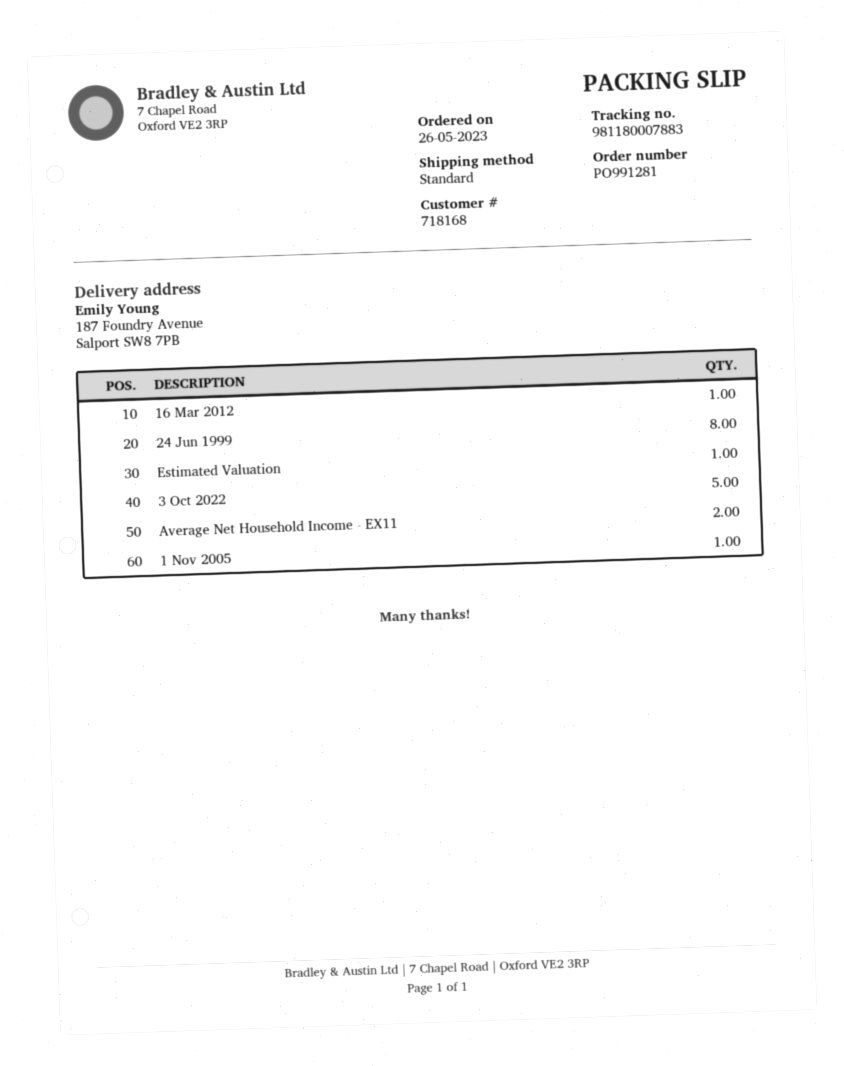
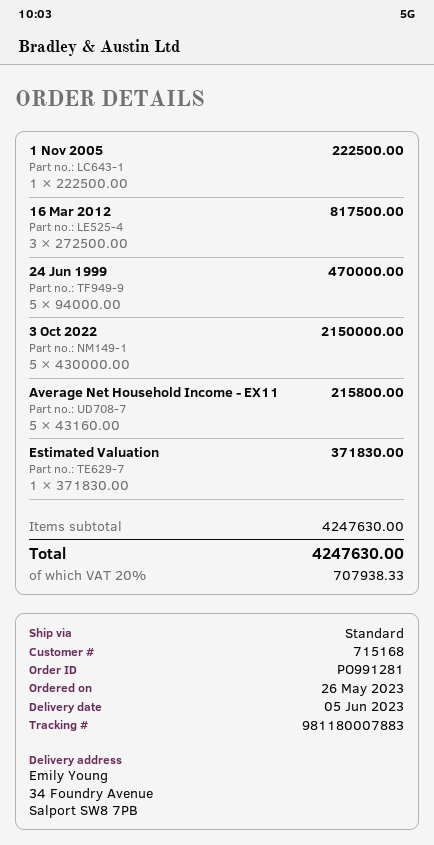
customer number: 718168 -> 715168
ship to: 187 Foundry Avenue, Salport SW8 7PB -> 34 Foundry Avenue, Salport SW8 7PB
16 Mar 2012: 1 -> 3
24 Jun 1999: 8 -> 5
Average Net Household Income - EX11: 2 -> 5

